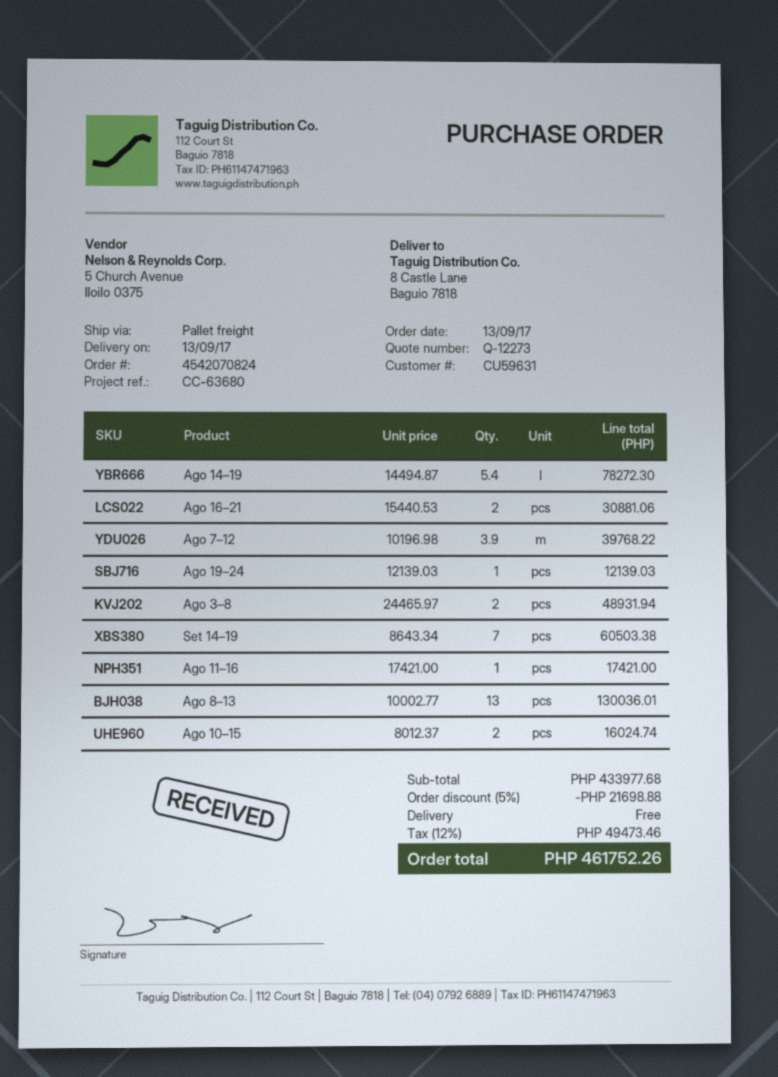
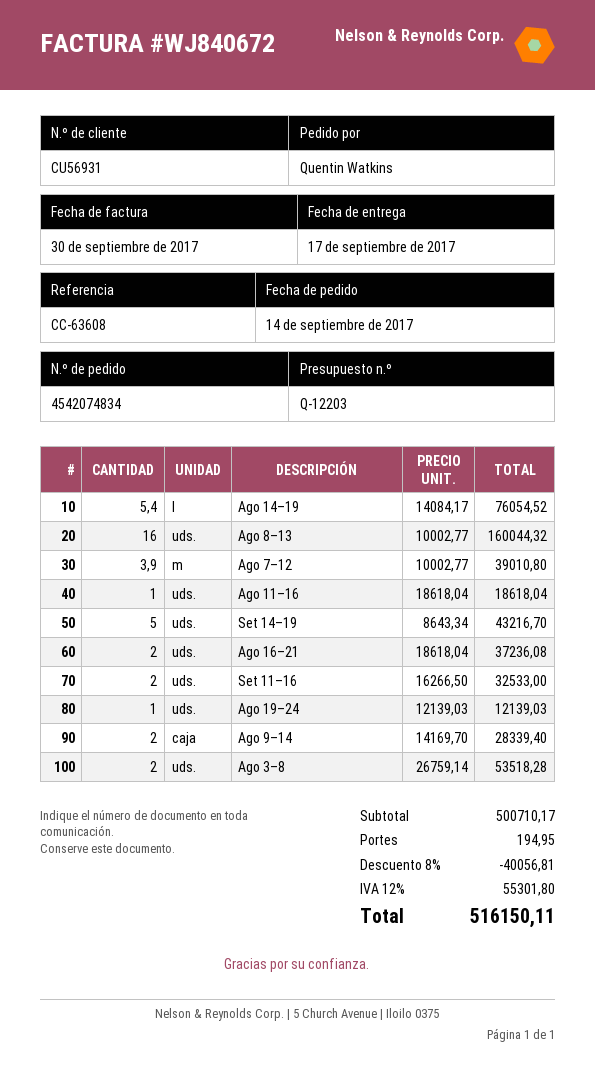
quote number: Q-12273 -> Q-12203
order number: 4542070824 -> 4542074834
order date: 2017-09-13 -> 2017-09-14
delivery date: 2017-09-13 -> 2017-09-17
customer number: CU59631 -> CU56931
reference: CC-63680 -> CC-63608
Ago 14–19: 5.4 x 14494.87 = 78272.30 -> 5.4 x 14084.17 = 76054.52
Ago 16–21: 2 x 15440.53 = 30881.06 -> 2 x 18618.04 = 37236.08
Ago 7–12: 3.9 x 10196.98 = 39768.22 -> 3.9 x 10002.77 = 39010.80
Ago 3–8: 2 x 24465.97 = 48931.94 -> 2 x 26759.14 = 53518.28
Set 14–19: 7 x 8643.34 = 60503.38 -> 5 x 8643.34 = 43216.70
Ago 11–16: 1 x 17421.00 = 17421.00 -> 1 x 18618.04 = 18618.04
Ago 8–13: 13 x 10002.77 = 130036.01 -> 16 x 10002.77 = 160044.32
Ago 10–15: 2 x 8012.37 = 16024.74 -> none
Set 11–16: none -> 2 x 16266.50 = 32533.00
Ago 9–14: none -> 2 x 14169.70 = 28339.40
subtotal: 433977.68 -> 500710.17
discount: 5% = 21698.88 -> 8% = 40056.81
shipping: 0.00 -> 194.95
tax: 12% = 49473.46 -> 12% = 55301.80
total: 461752.26 -> 516150.11

